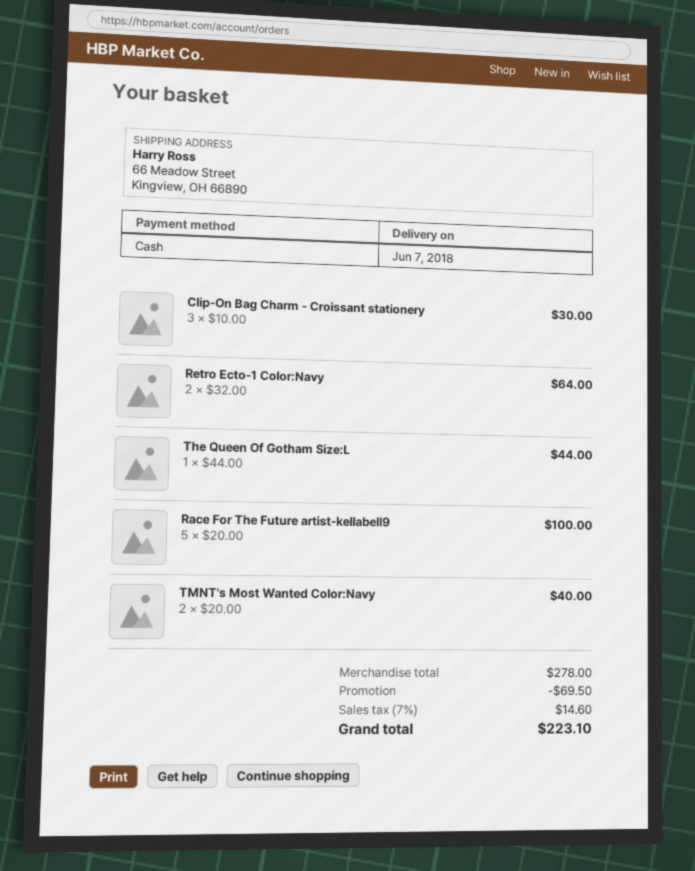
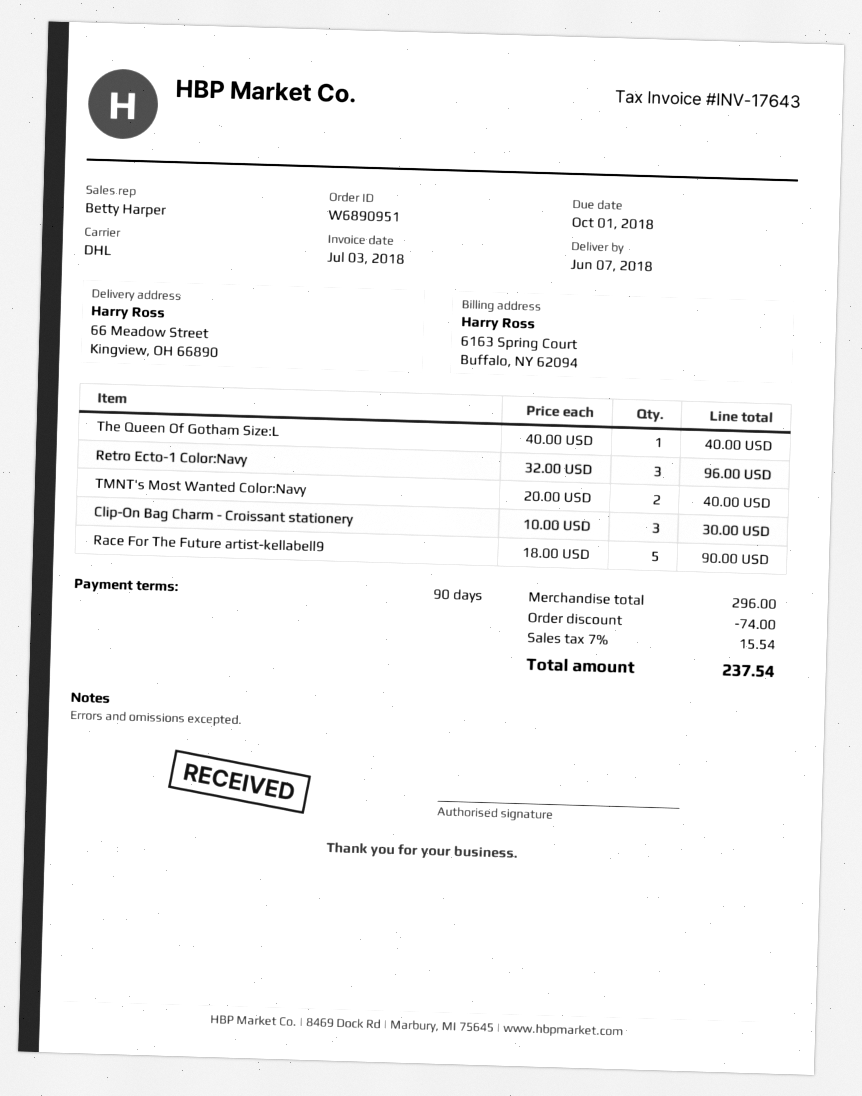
Retro Ecto-1 Color:Navy: 2 x 32.00 = 64.00 -> 3 x 32.00 = 96.00
The Queen Of Gotham Size:L: 1 x 44.00 = 44.00 -> 1 x 40.00 = 40.00
Race For The Future artist-kellabell9: 5 x 20.00 = 100.00 -> 5 x 18.00 = 90.00
subtotal: 278.00 -> 296.00
discount: 69.50 -> 74.00
tax: 7% = 14.60 -> 7% = 15.54
total: 223.10 -> 237.54

